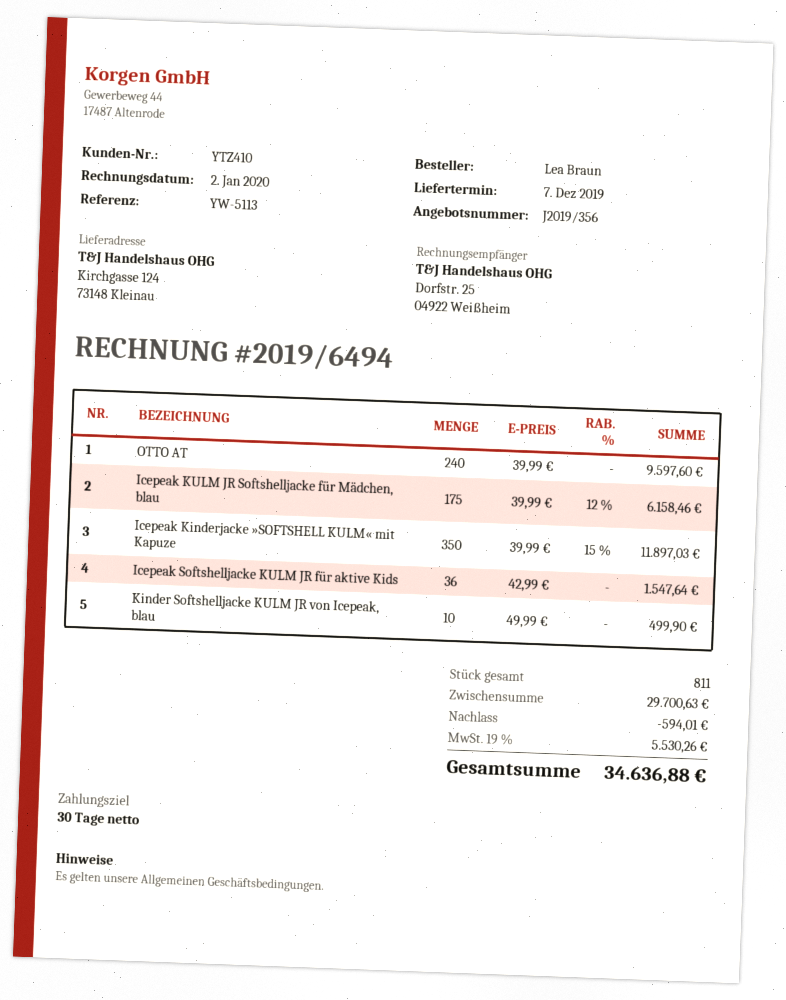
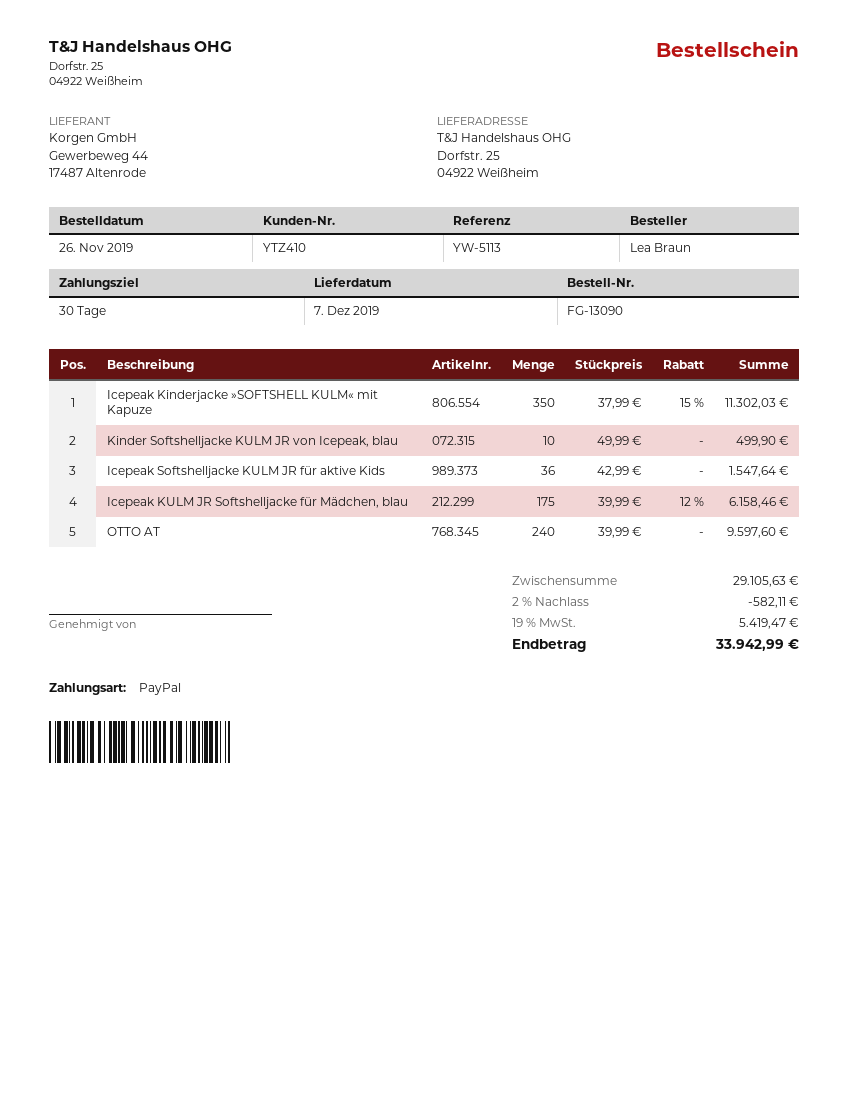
ship to: Kirchgasse 124, 73148 Kleinau -> Dorfstr. 25, 04922 Weißheim
Icepeak Kinderjacke »SOFTSHELL KULM« mit Kapuze: 350 x 39.99 - 15% = 11897.03 -> 350 x 37.99 - 15% = 11302.03
subtotal: 29700.63 -> 29105.63
discount: 594.01 -> 582.11
tax: 19% = 5530.26 -> 19% = 5419.47
total: 34636.88 -> 33942.99

